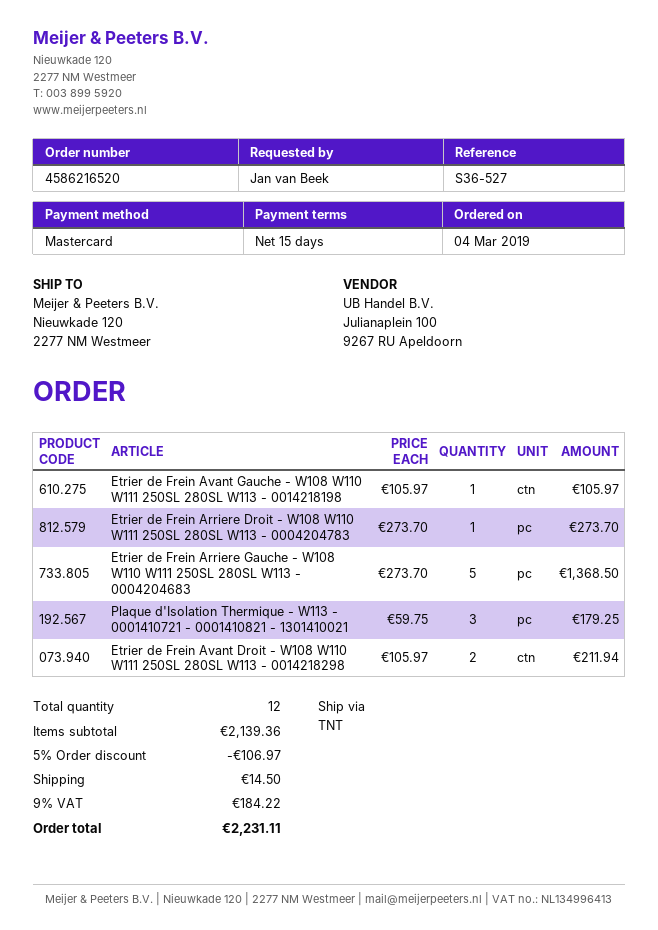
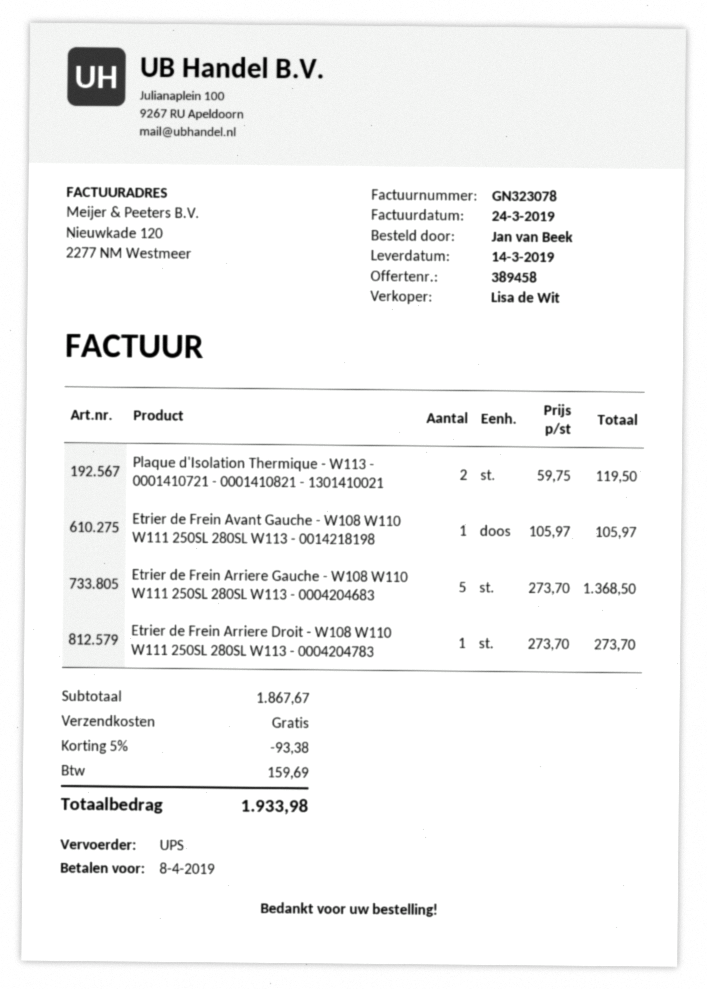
shipping method: TNT -> UPS
Plaque d'Isolation Thermique - W113 - 0001410721 - 0001410821 - 1301410021: 3 x 59.75 = 179.25 -> 2 x 59.75 = 119.50
Etrier de Frein Avant Droit - W108 W110 W111 250SL 280SL W113 - 0014218298: 2 x 105.97 = 211.94 -> none
subtotal: 2139.36 -> 1867.67
discount: 5% = 106.97 -> 5% = 93.38
shipping: 14.50 -> 0.00
tax: 184.22 -> 159.69
total: 2231.11 -> 1933.98

